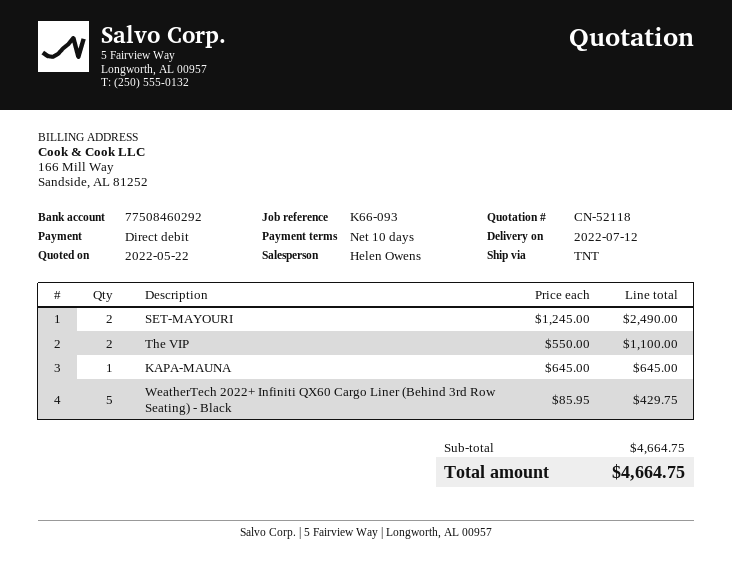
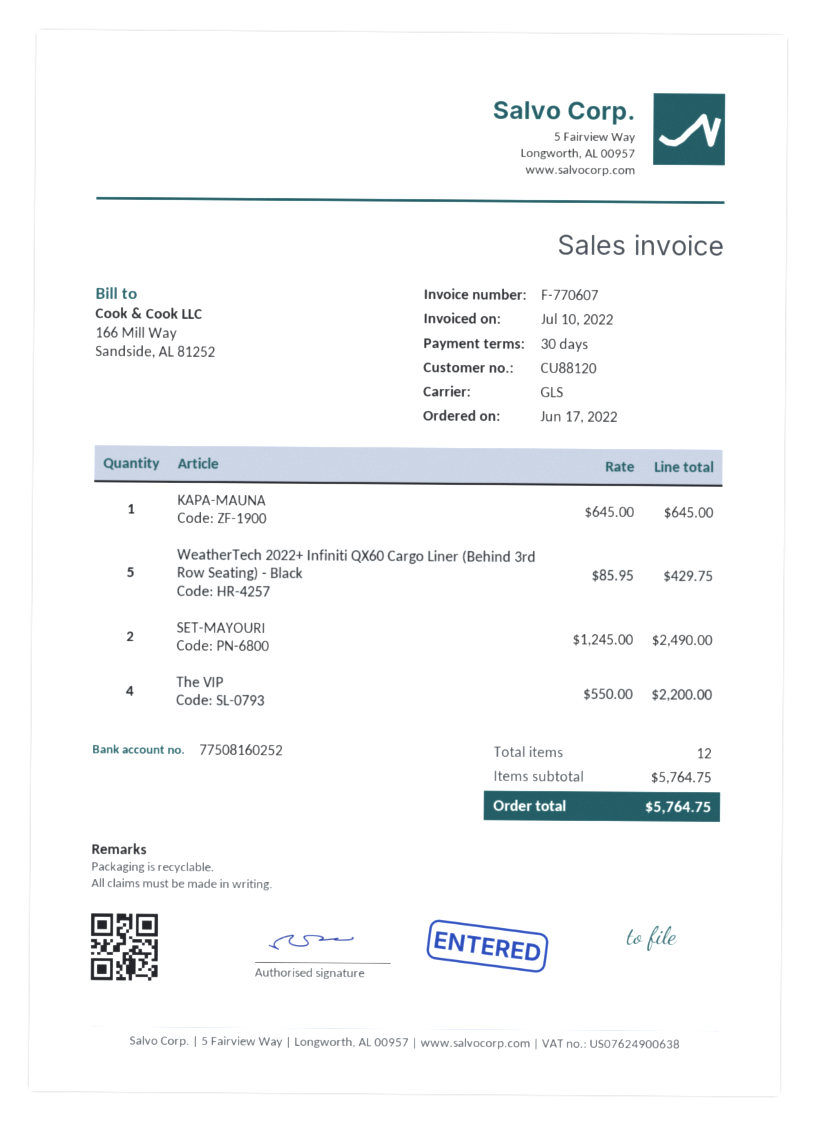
payment terms: 10 days -> 30 days
bank account: 77508460292 -> 77508160252
shipping method: TNT -> GLS
The VIP: 2 x 550.00 = 1100.00 -> 4 x 550.00 = 2200.00
subtotal: 4664.75 -> 5764.75
total: 4664.75 -> 5764.75

